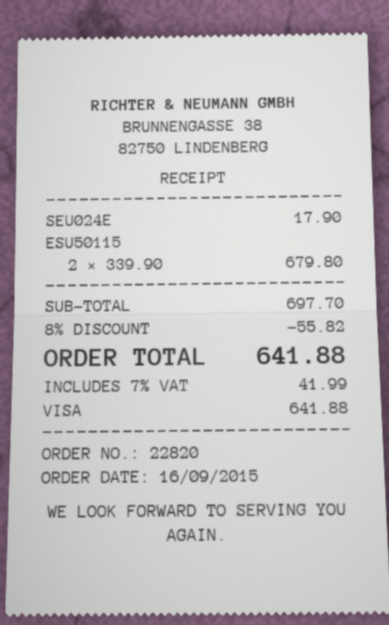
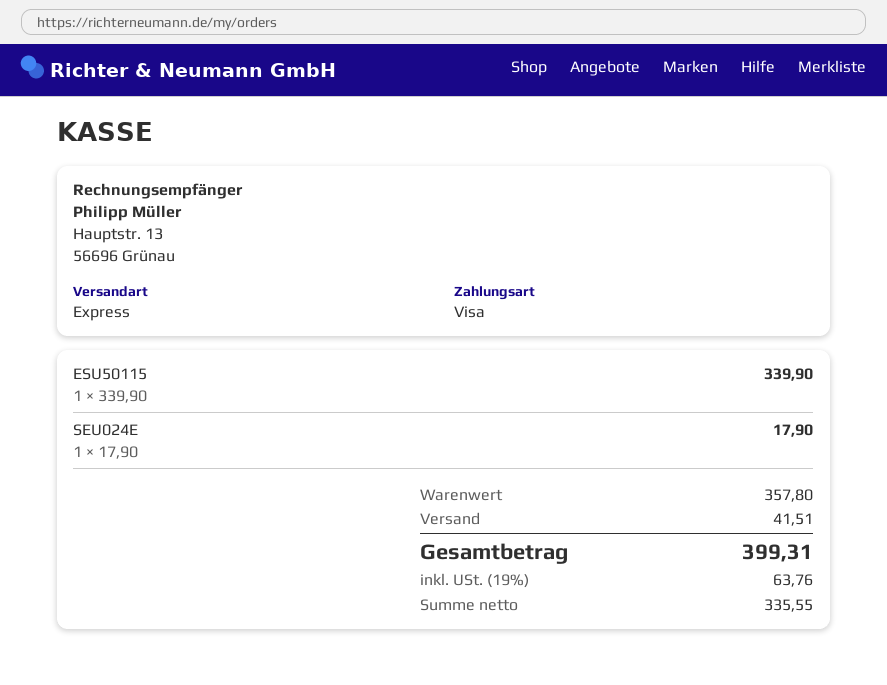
ESU50115: 2 x 339.90 = 679.80 -> 1 x 339.90 = 339.90
subtotal: 697.70 -> 357.80
discount: 8% = 55.82 -> none
shipping: none -> 41.51
tax: 7% = 41.99 -> 19% = 63.76
total: 641.88 -> 399.31

